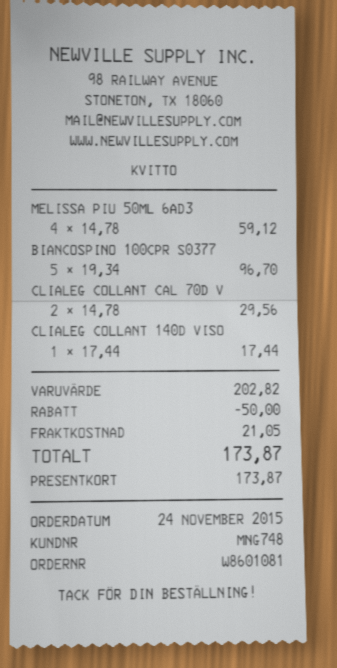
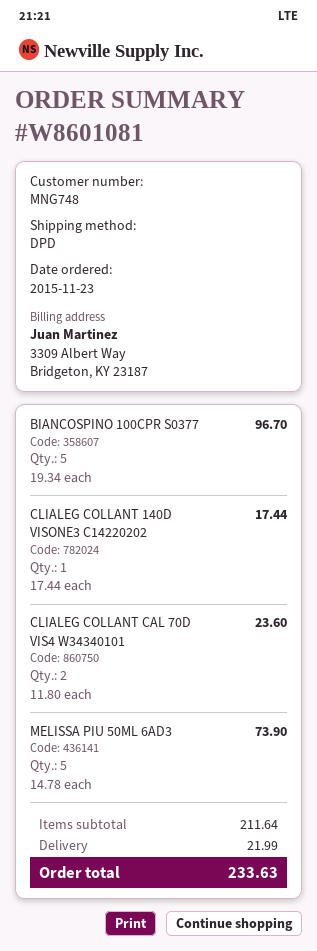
order date: 2015-11-24 -> 2015-11-23
MELISSA PIU 50ML 6AD3: 4 x 14.78 = 59.12 -> 5 x 14.78 = 73.90
CLIALEG COLLANT CAL 70D V: 2 x 14.78 = 29.56 -> 2 x 11.80 = 23.60
subtotal: 202.82 -> 211.64
discount: 50.00 -> none
shipping: 21.05 -> 21.99
total: 173.87 -> 233.63

